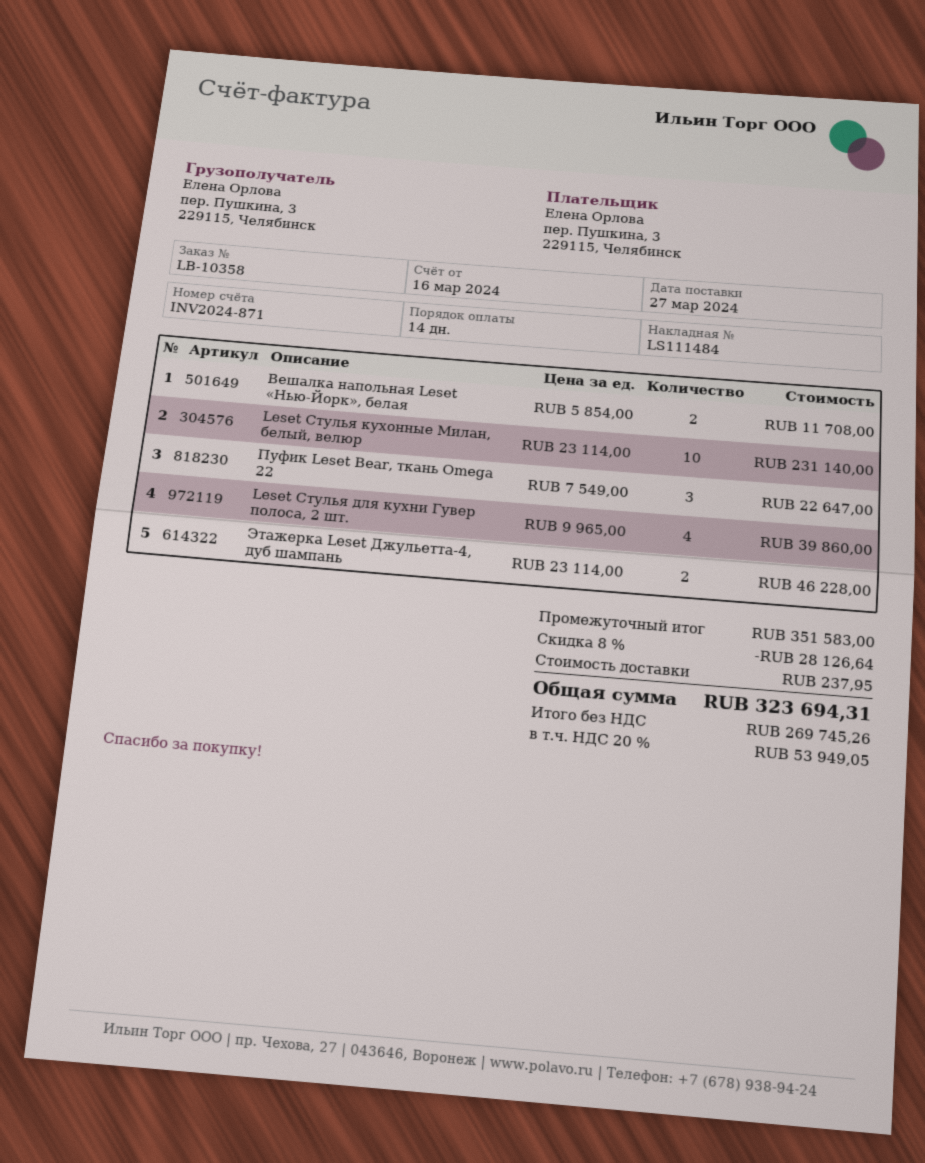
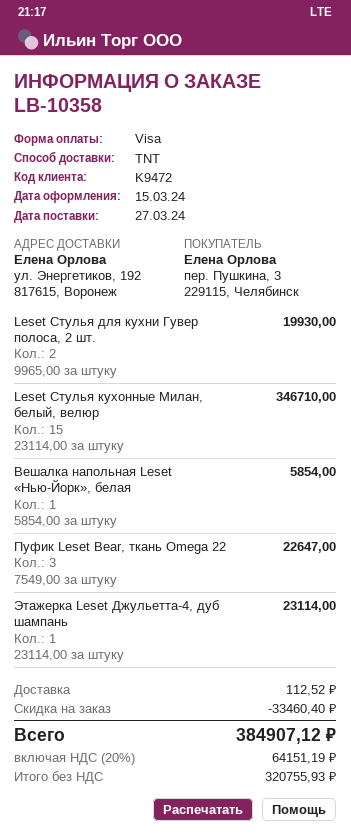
ship to: пер. Пушкина, 3, 229115, Челябинск -> ул. Энергетиков, 192, 817615, Воронеж
Вешалка напольная Leset «Нью-Йорк», белая: 2 x 5854.00 = 11708.00 -> 1 x 5854.00 = 5854.00
Leset Стулья кухонные Милан, белый, велюр: 10 x 23114.00 = 231140.00 -> 15 x 23114.00 = 346710.00
Leset Стулья для кухни Гувер полоса, 2 шт.: 4 x 9965.00 = 39860.00 -> 2 x 9965.00 = 19930.00
Этажерка Leset Джульетта-4, дуб шампань: 2 x 23114.00 = 46228.00 -> 1 x 23114.00 = 23114.00
discount: 28126.64 -> 33460.40
shipping: 237.95 -> 112.52
net: 269745.26 -> 320755.93
tax: 20% = 53949.05 -> 20% = 64151.19
total: 323694.31 -> 384907.12

